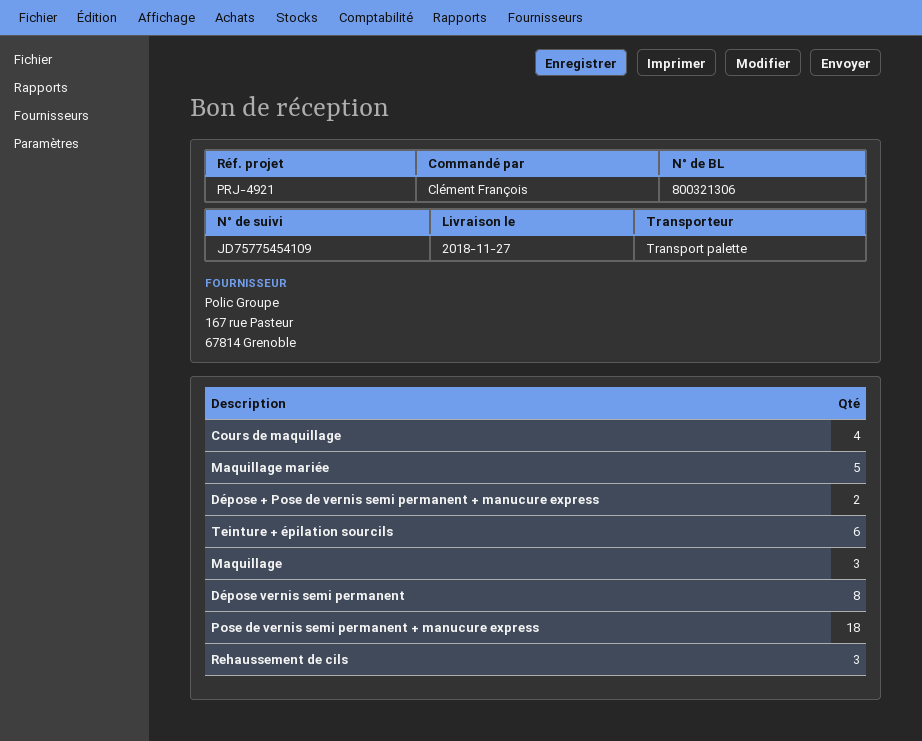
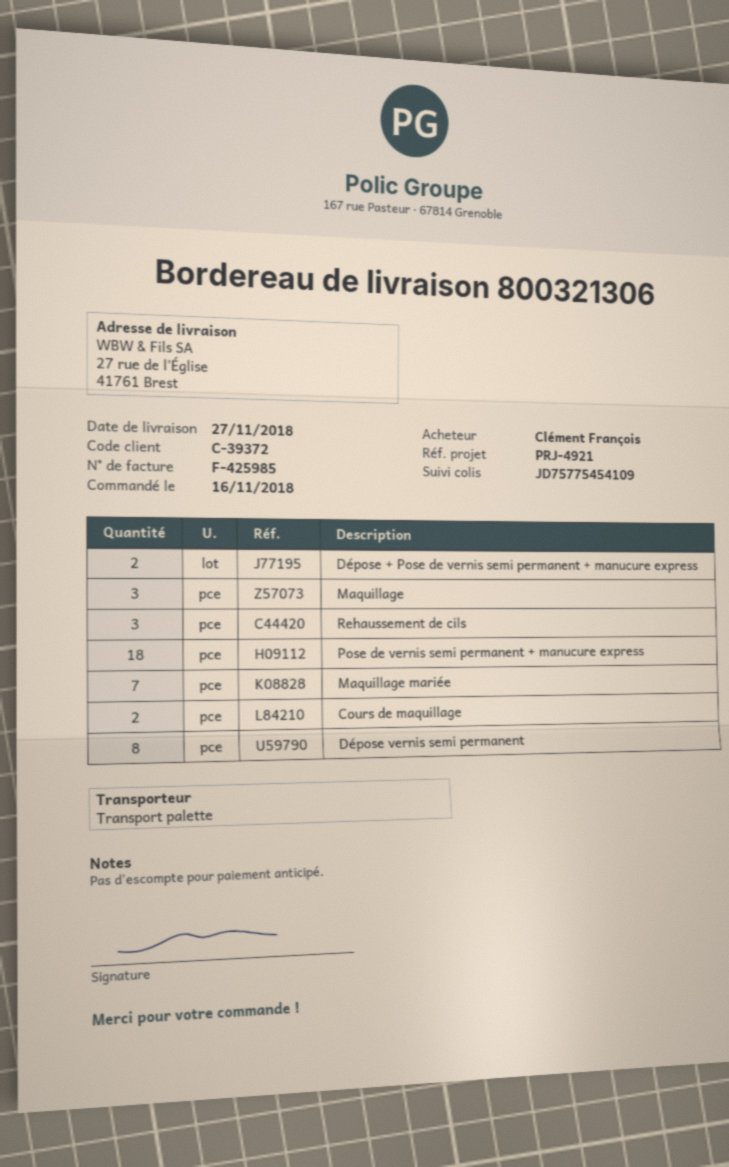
Cours de maquillage: 4 -> 2
Maquillage mariée: 5 -> 7
Teinture + épilation sourcils: 6 -> none

